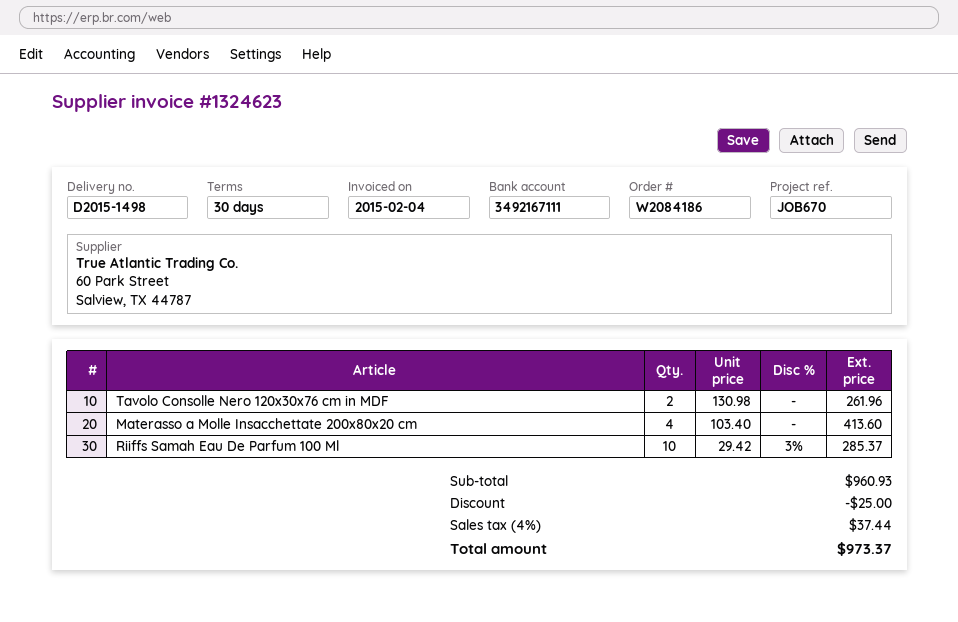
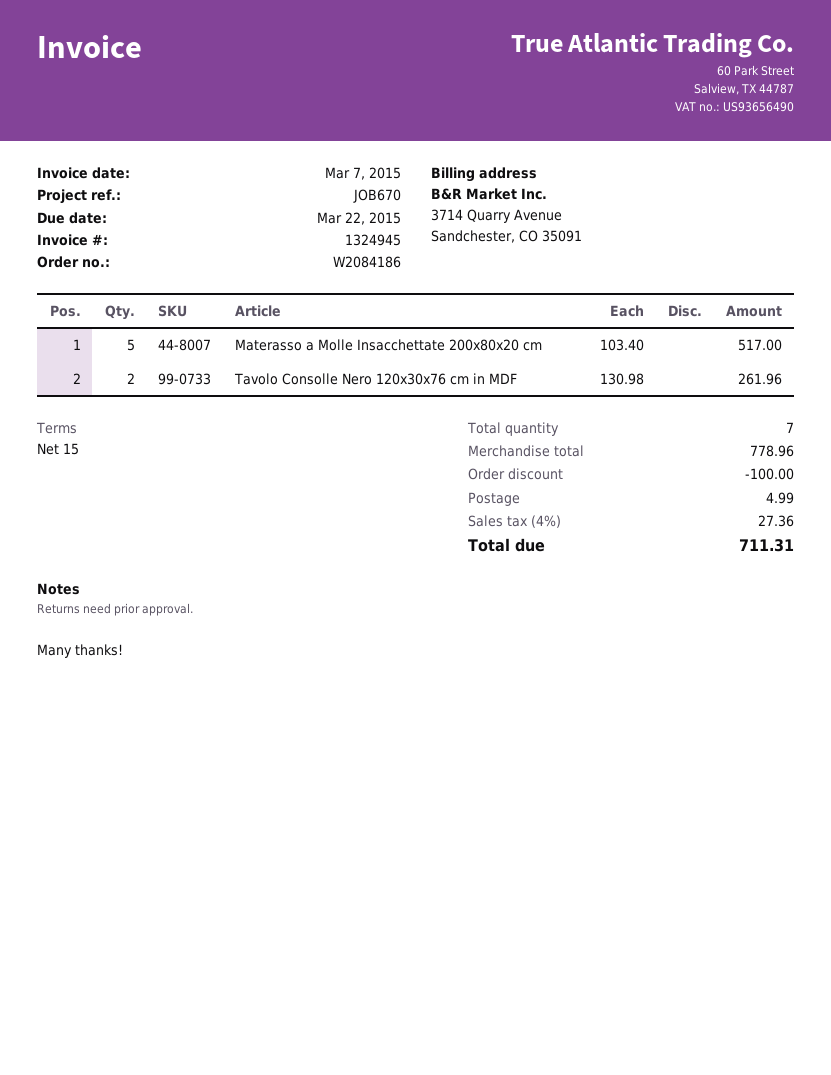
invoice number: 1324623 -> 1324945
invoice date: 2015-02-04 -> 2015-03-07
payment terms: 30 days -> 15 days
Materasso a Molle Insacchettate 200x80x20 cm: 4 x 103.40 = 413.60 -> 5 x 103.40 = 517.00
Riiffs Samah Eau De Parfum 100 Ml: 10 x 29.42 - 3% = 285.37 -> none
subtotal: 960.93 -> 778.96
discount: 25.00 -> 100.00
shipping: none -> 4.99
tax: 4% = 37.44 -> 4% = 27.36
total: 973.37 -> 711.31

